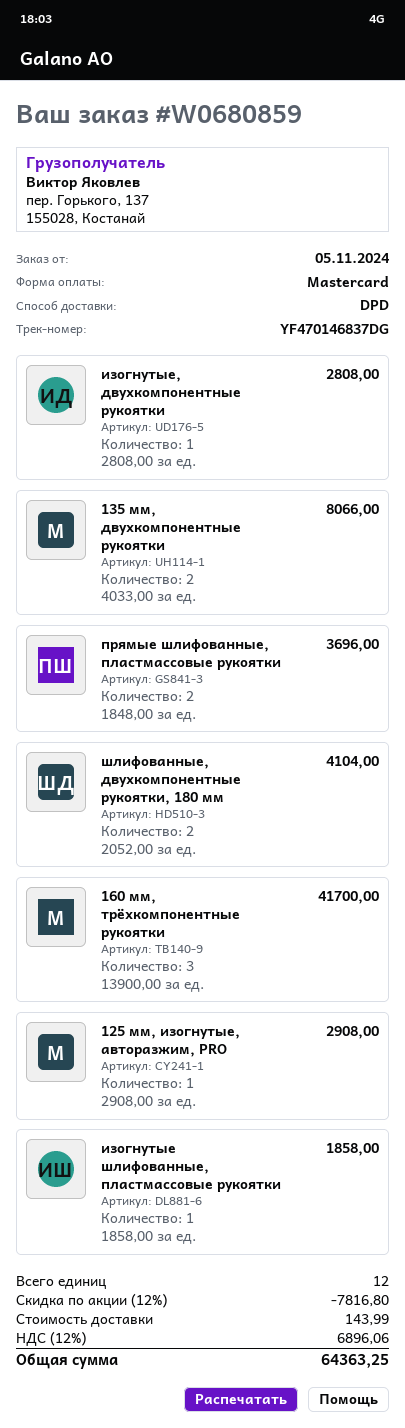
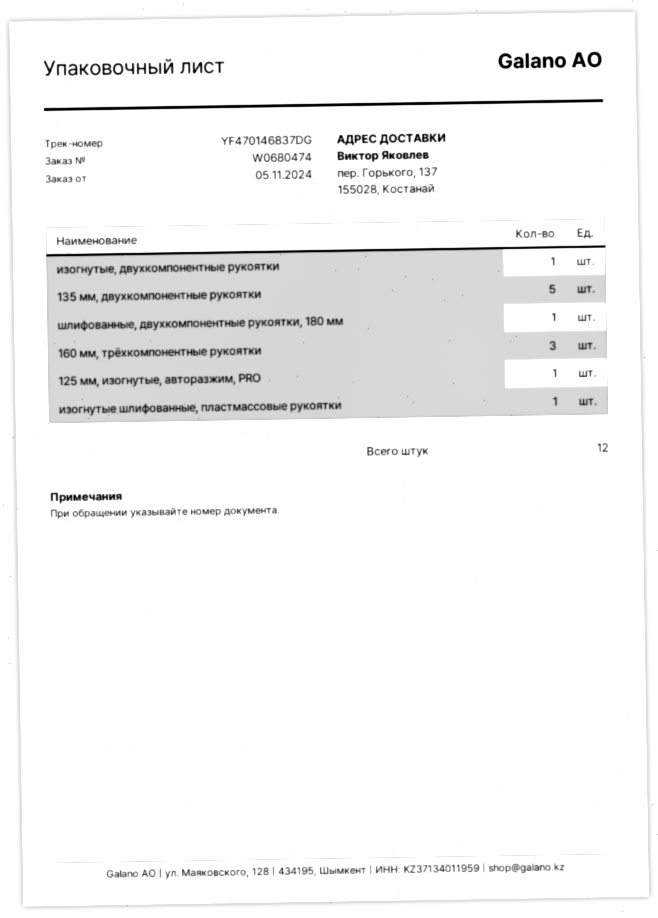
order number: W0680859 -> W0680474
135 мм, двухкомпонентные рукоятки: 2 -> 5
прямые шлифованные, пластмассовые рукоятки: 2 -> none
шлифованные, двухкомпонентные рукоятки, 180 мм: 2 -> 1

